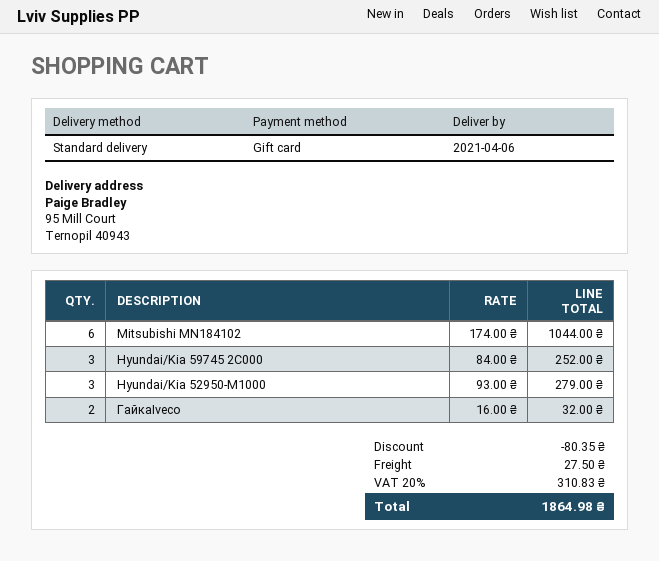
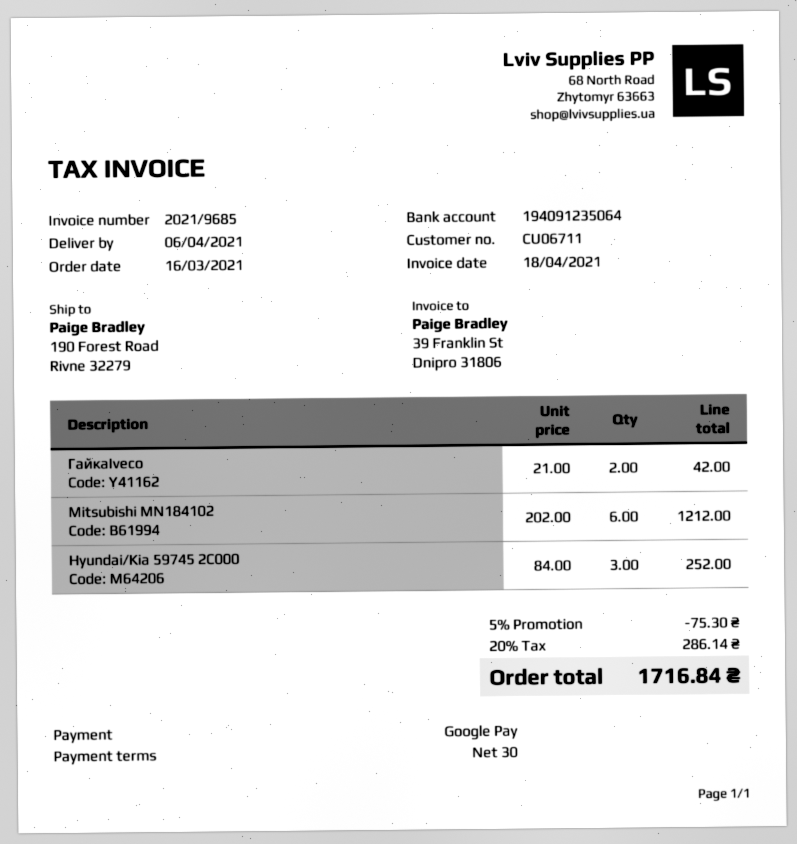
payment method: gift card -> Google Pay
ship to: 95 Mill Court, Ternopil 40943 -> 190 Forest Road, Rivne 32279
Mitsubishi MN184102: 6 x 174.00 = 1044.00 -> 6 x 202.00 = 1212.00
Hyundai/Kia 52950-M1000: 3 x 93.00 = 279.00 -> none
ГайкаIveco: 2 x 16.00 = 32.00 -> 2 x 21.00 = 42.00
discount: 80.35 -> 75.30
shipping: 27.50 -> none
tax: 20% = 310.83 -> 20% = 286.14
total: 1864.98 -> 1716.84

